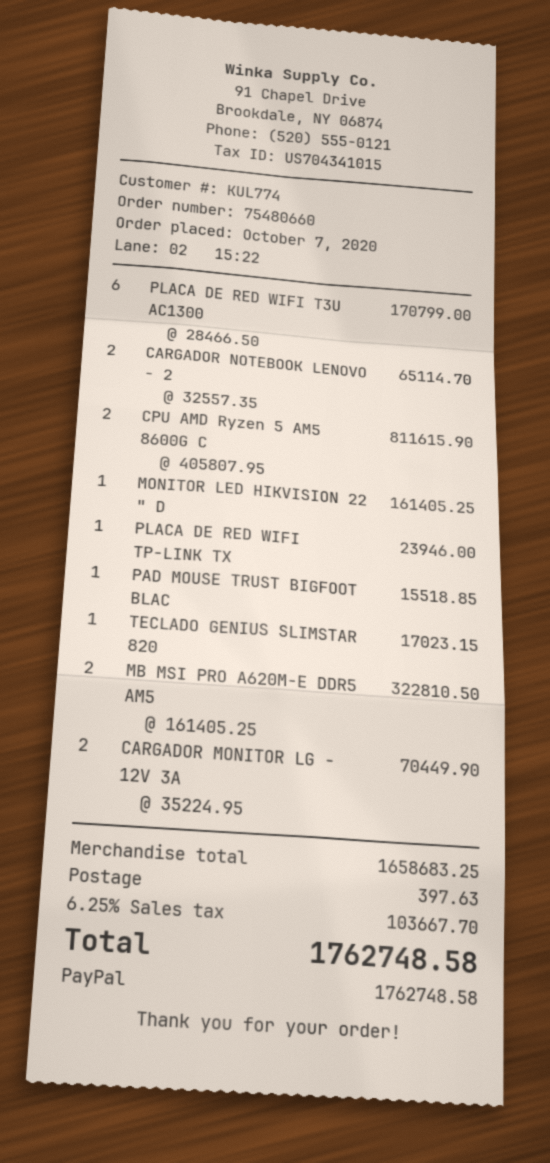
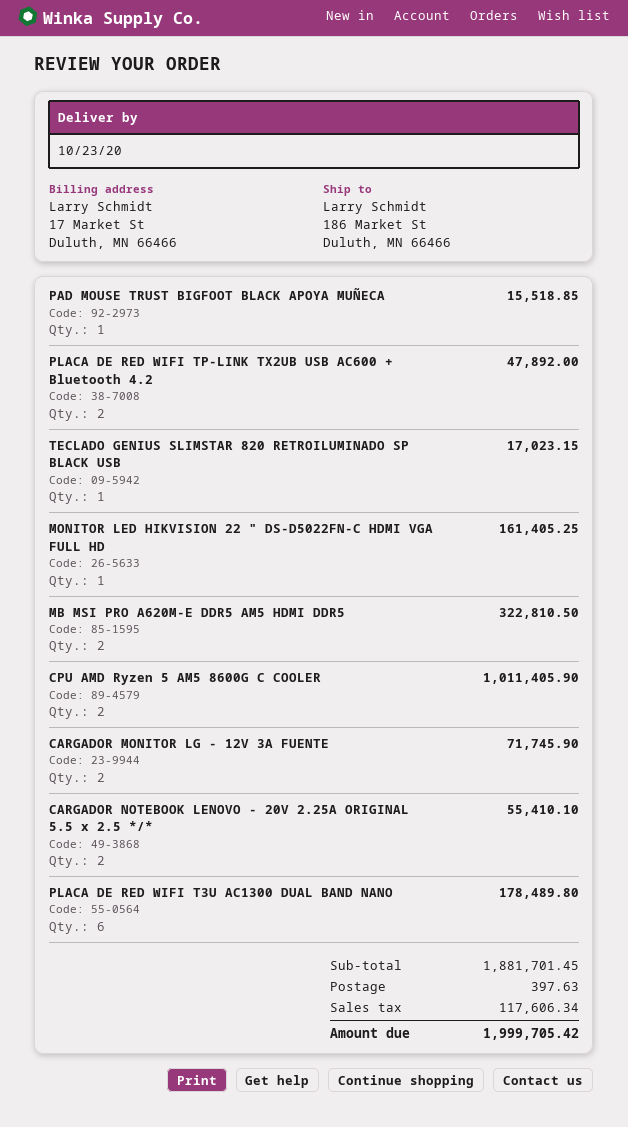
PLACA DE RED WIFI T3U AC1300: 6 for 170799.00 -> 6 for 178489.80
CARGADOR NOTEBOOK LENOVO - 2: 2 for 65114.70 -> 2 for 55410.10
CPU AMD Ryzen 5 AM5 8600G C: 2 for 811615.90 -> 2 for 1011405.90
PLACA DE RED WIFI TP-LINK TX: 1 for 23946.00 -> 2 for 47892.00
CARGADOR MONITOR LG - 12V 3A: 2 for 70449.90 -> 2 for 71745.90
subtotal: 1658683.25 -> 1881701.45
tax: 103667.70 -> 117606.34
total: 1762748.58 -> 1999705.42

